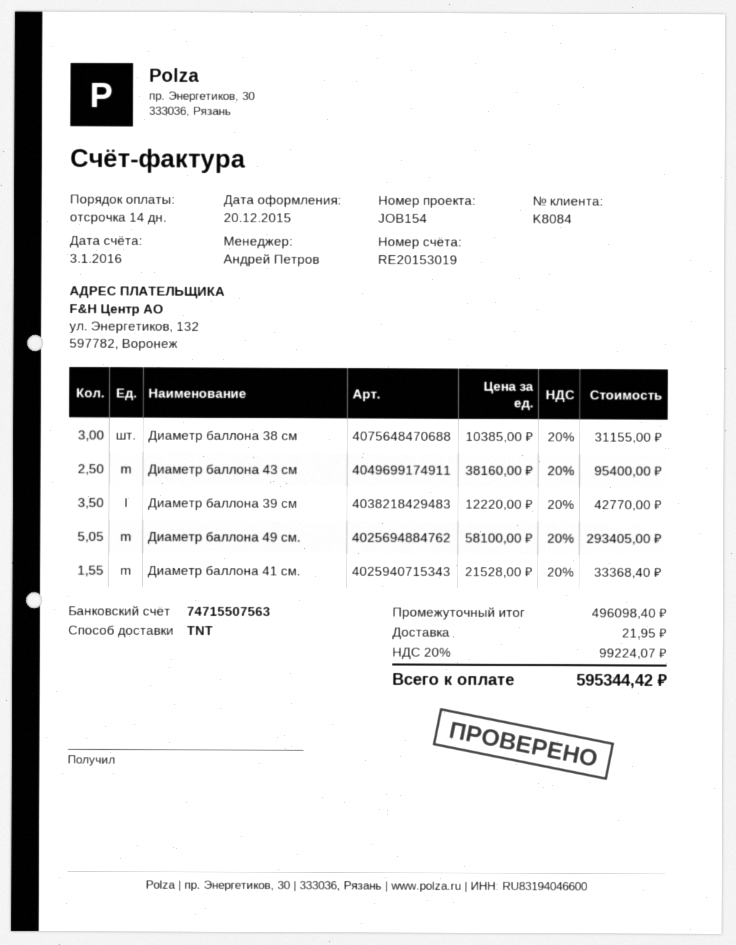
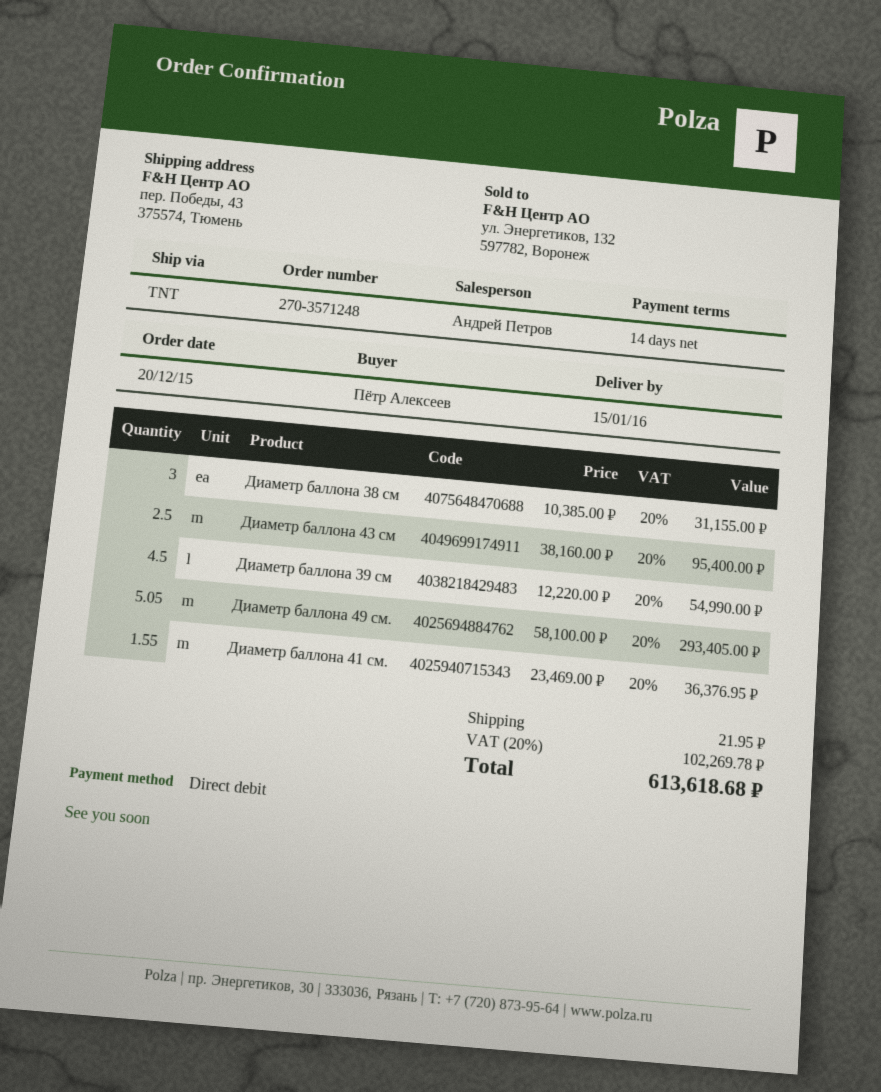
Диаметр баллона 39 см: 3.5 x 12220.00 = 42770.00 -> 4.5 x 12220.00 = 54990.00
Диаметр баллона 41 см.: 1.55 x 21528.00 = 33368.40 -> 1.55 x 23469.00 = 36376.95
tax: 20% = 99224.07 -> 20% = 102269.78
total: 595344.42 -> 613618.68

